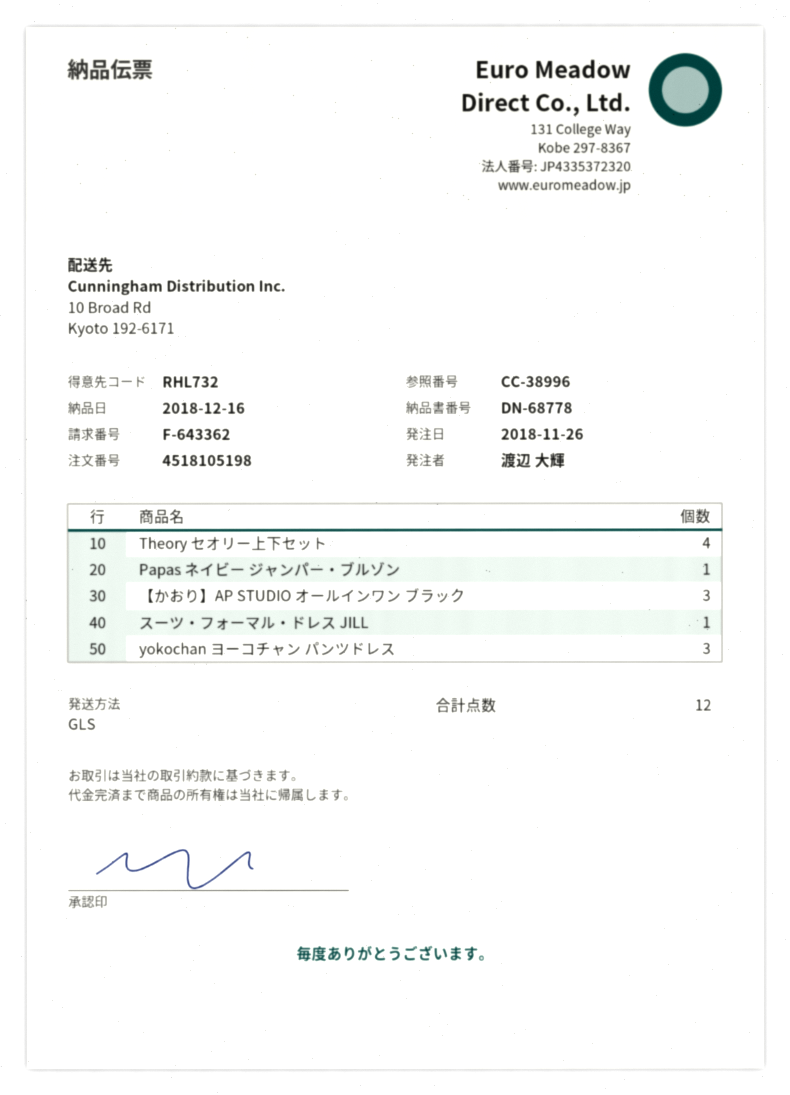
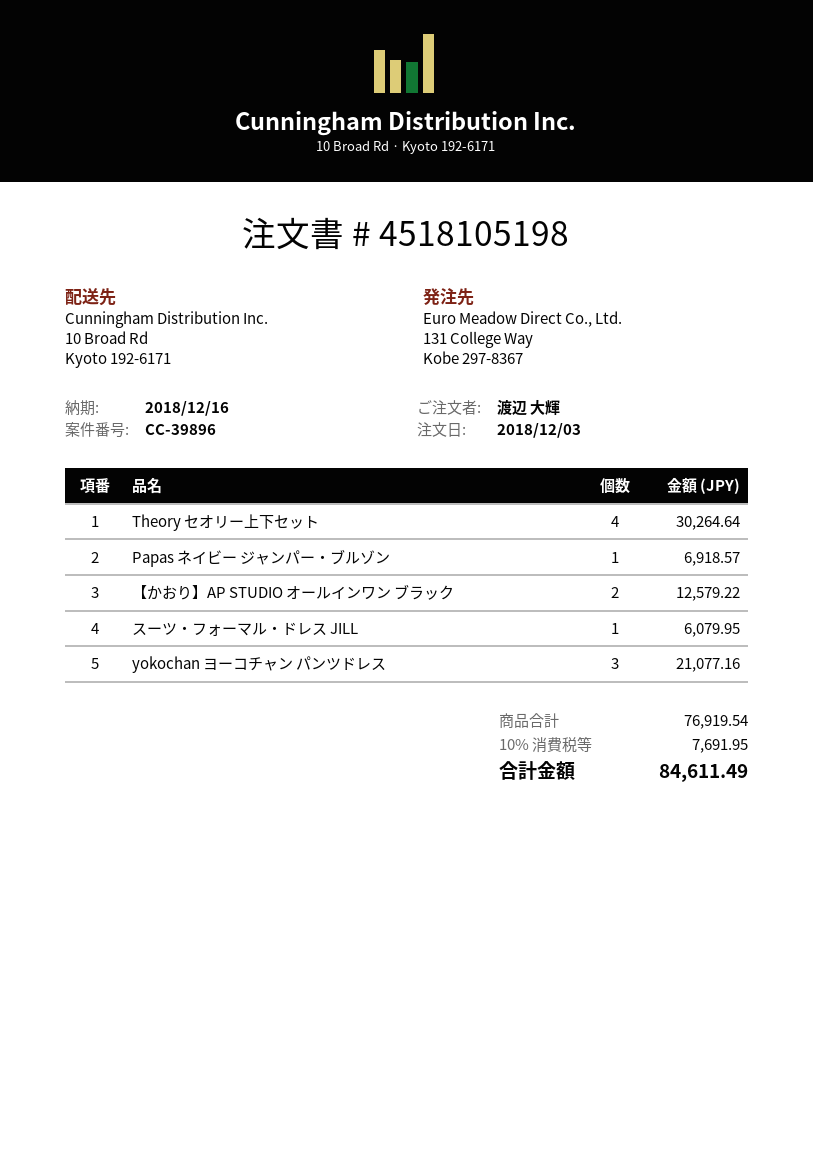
order date: 2018-11-26 -> 2018-12-03
reference: CC-38996 -> CC-39896
【かおり】AP STUDIO オールインワン ブラック: 3 -> 2

